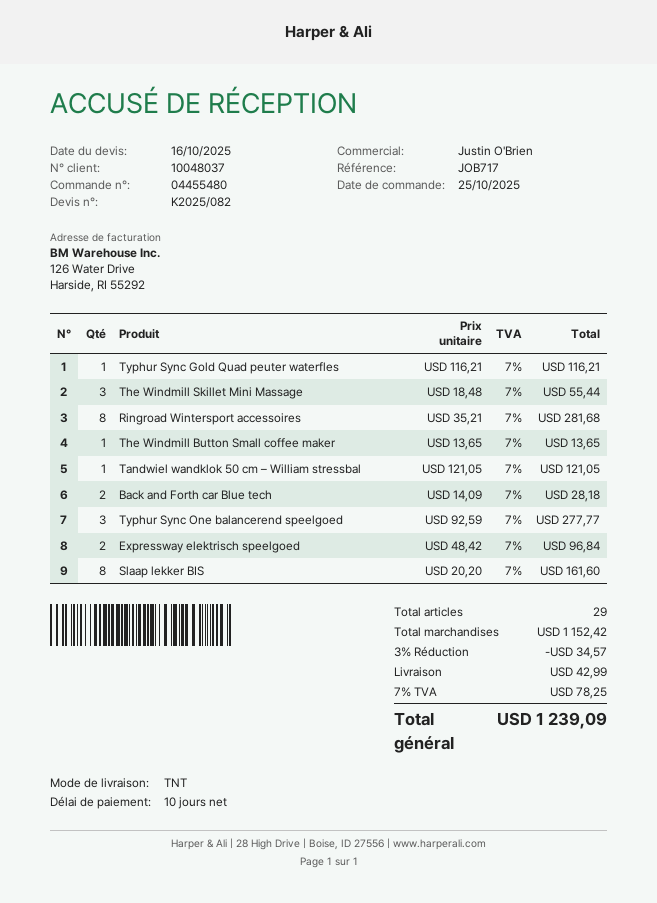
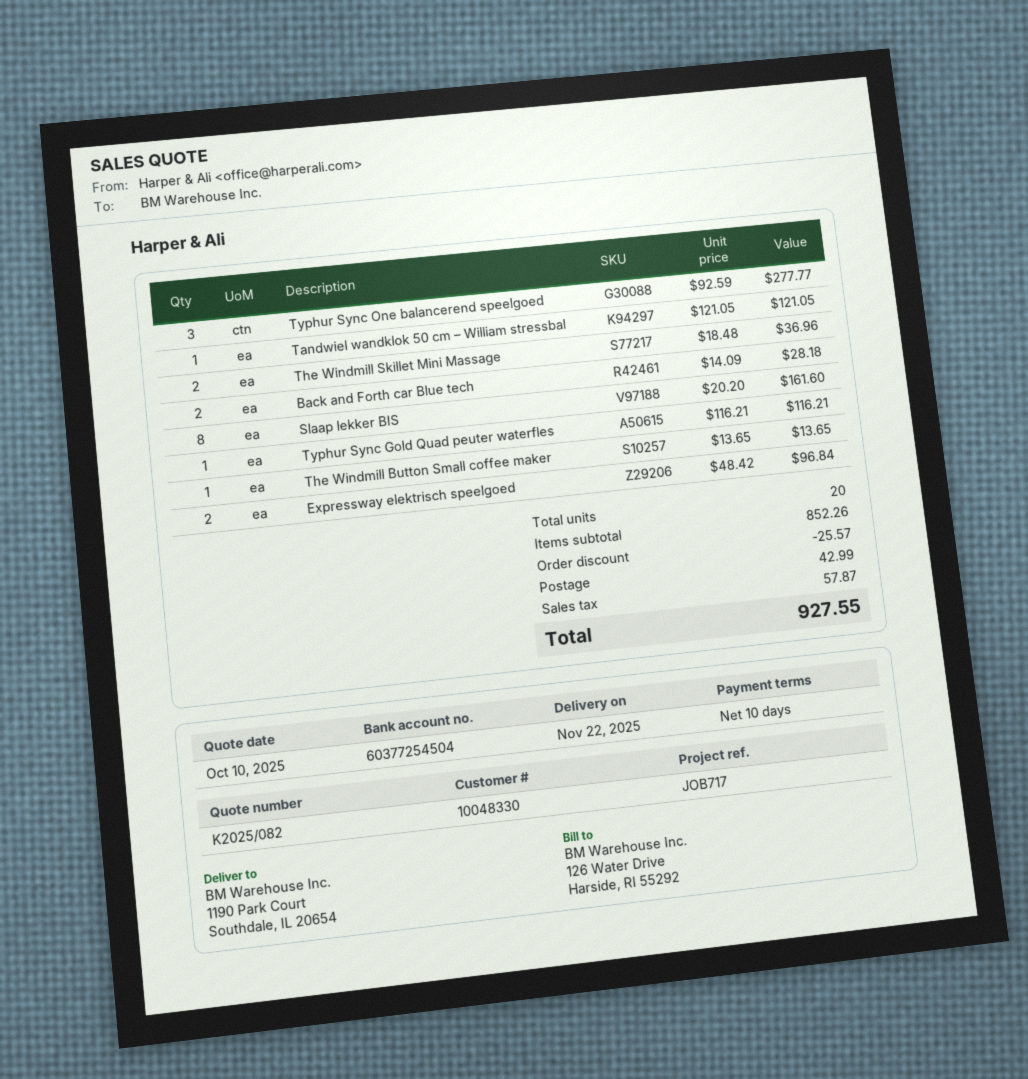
quote date: 2025-10-16 -> 2025-10-10
customer number: 10048037 -> 10048330
The Windmill Skillet Mini Massage: 3 x 18.48 = 55.44 -> 2 x 18.48 = 36.96
Ringroad Wintersport accessoires: 8 x 35.21 = 281.68 -> none
total quantity: 29 -> 20
subtotal: 1152.42 -> 852.26
discount: 34.57 -> 25.57
tax: 78.25 -> 57.87
total: 1239.09 -> 927.55

